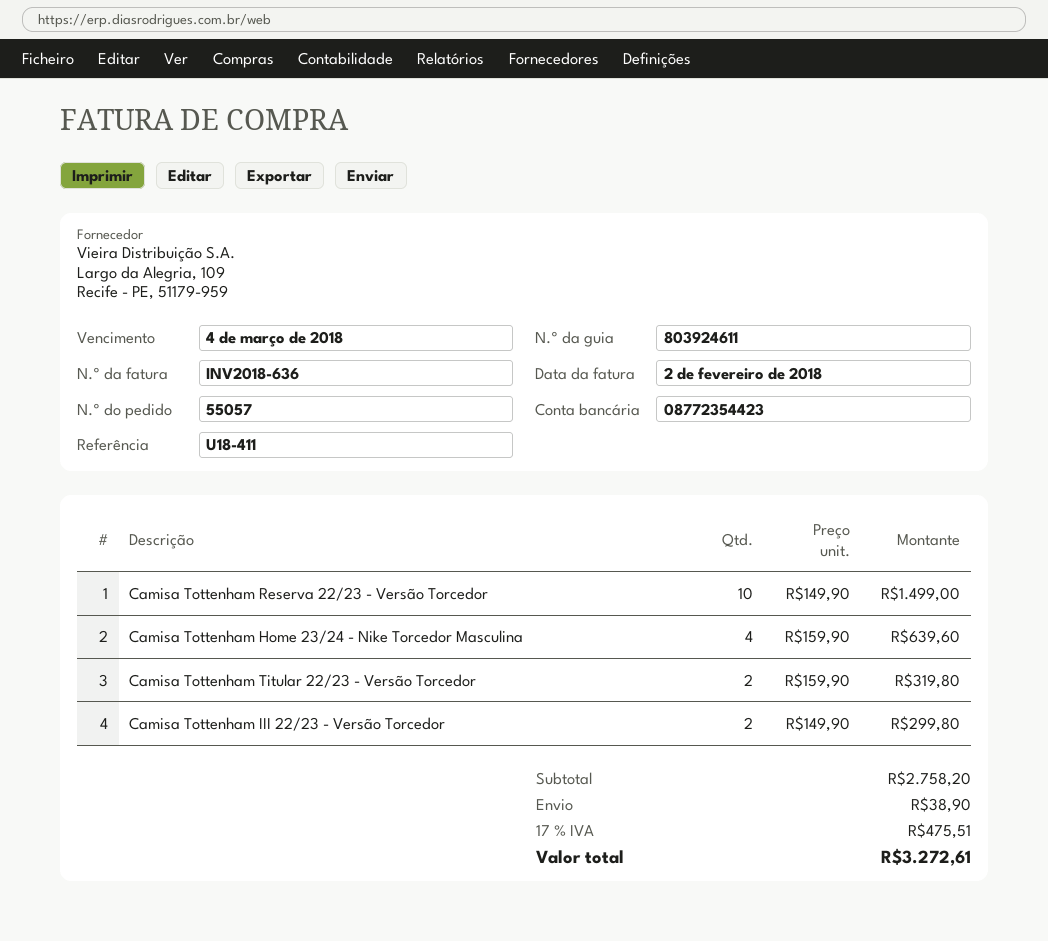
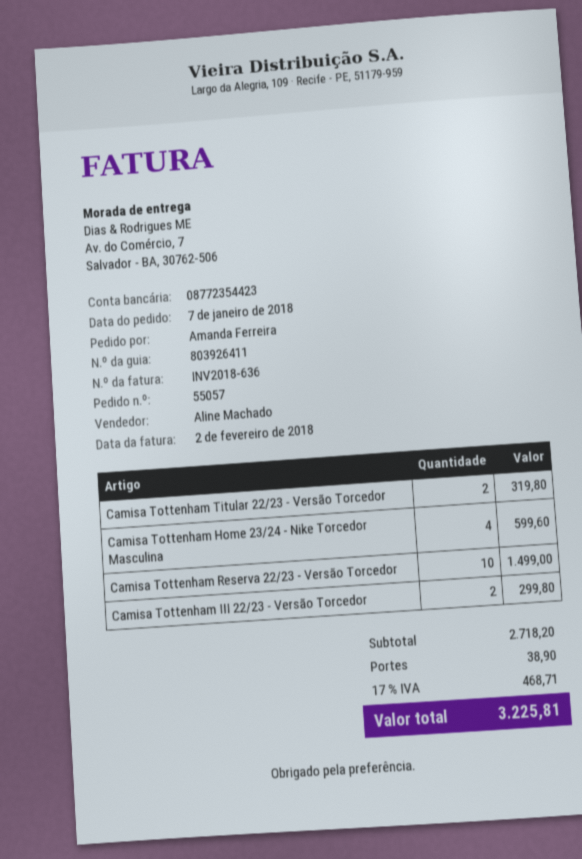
delivery note number: 803924611 -> 803926411
Camisa Tottenham Home 23/24 - Nike Torcedor Masculina: 4 for 639.60 -> 4 for 599.60
subtotal: 2758.20 -> 2718.20
tax: 17% = 475.51 -> 17% = 468.71
total: 3272.61 -> 3225.81

